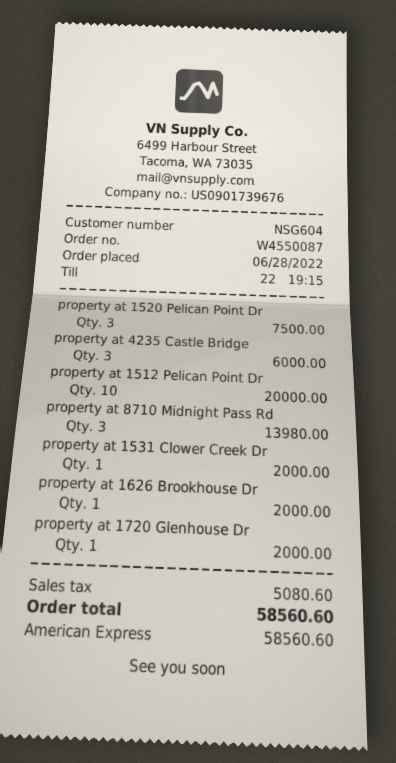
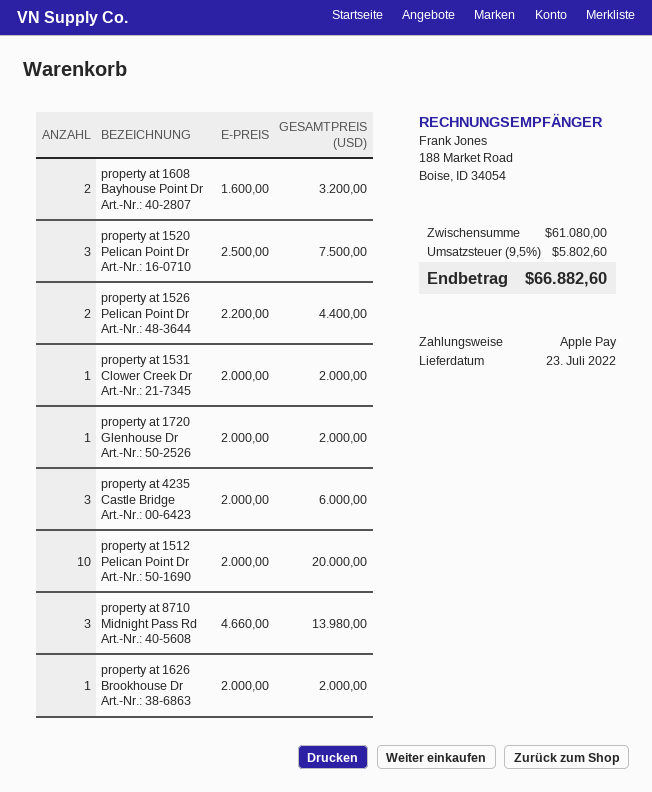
payment method: American Express -> Apple Pay
property at 1608 Bayhouse Point Dr: none -> 2 for 3200.00
property at 1526 Pelican Point Dr: none -> 2 for 4400.00
tax: 5080.60 -> 5802.60
total: 58560.60 -> 66882.60

